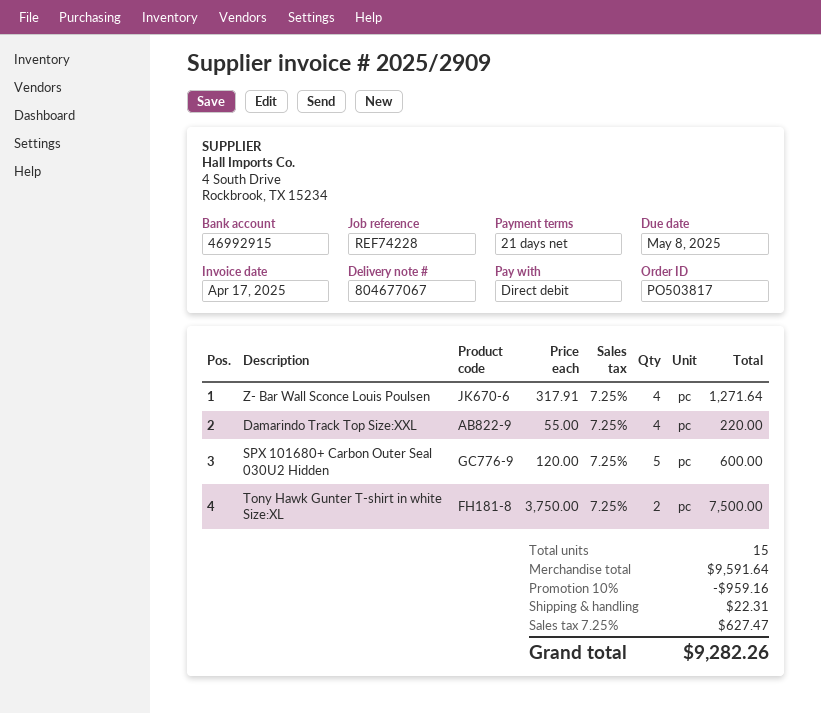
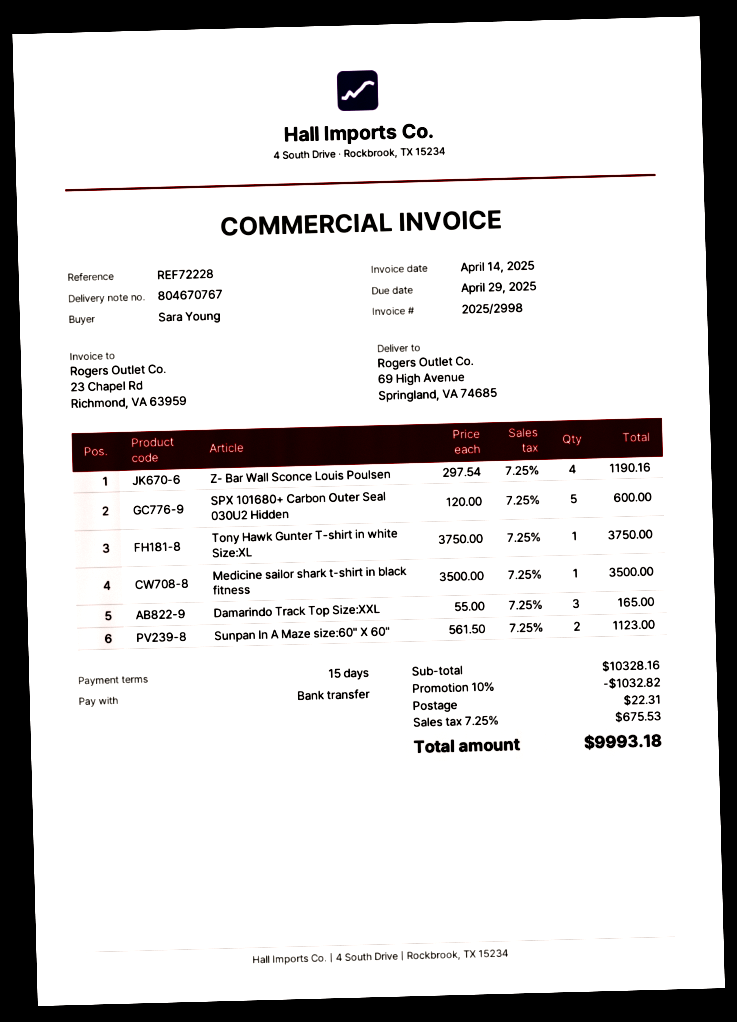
delivery note number: 804677067 -> 804670767
invoice number: 2025/2909 -> 2025/2998
invoice date: 2025-04-17 -> 2025-04-14
payment terms: 21 days -> 15 days
due date: 2025-05-08 -> 2025-04-29
reference: REF74228 -> REF72228
payment method: direct debit -> bank transfer
Z- Bar Wall Sconce Louis Poulsen: 4 x 317.91 = 1271.64 -> 4 x 297.54 = 1190.16
Damarindo Track Top Size:XXL: 4 x 55.00 = 220.00 -> 3 x 55.00 = 165.00
Tony Hawk Gunter T-shirt in white Size:XL: 2 x 3750.00 = 7500.00 -> 1 x 3750.00 = 3750.00
Medicine sailor shark t-shirt in black fitness: none -> 1 x 3500.00 = 3500.00
Sunpan In A Maze size:60" X 60": none -> 2 x 561.50 = 1123.00
subtotal: 9591.64 -> 10328.16
discount: 10% = 959.16 -> 10% = 1032.82
tax: 7.25% = 627.47 -> 7.25% = 675.53
total: 9282.26 -> 9993.18

